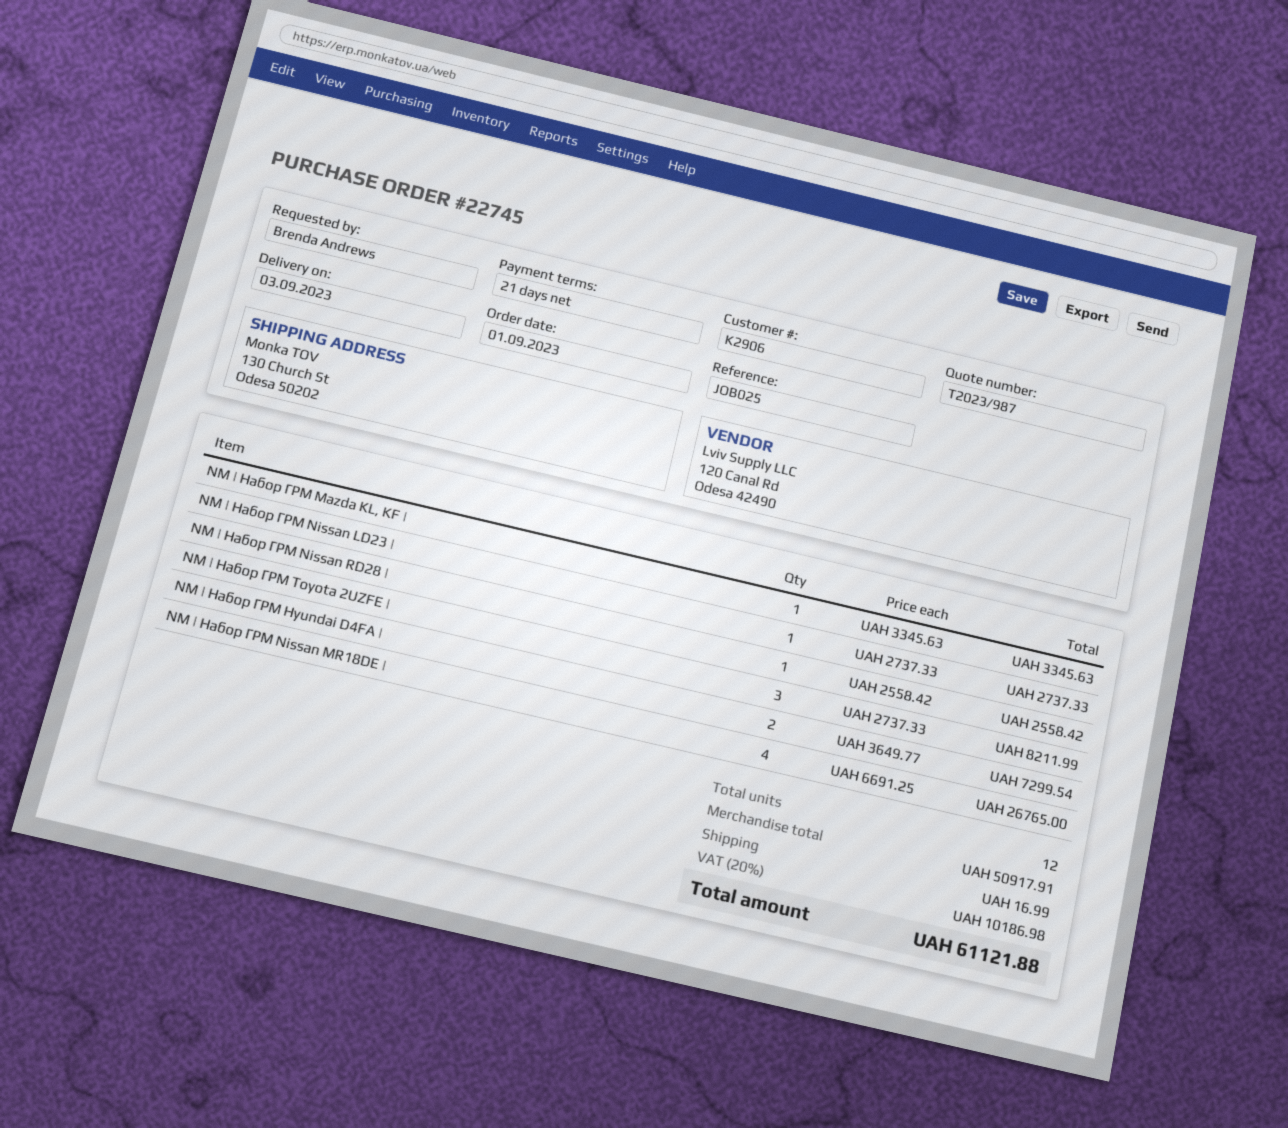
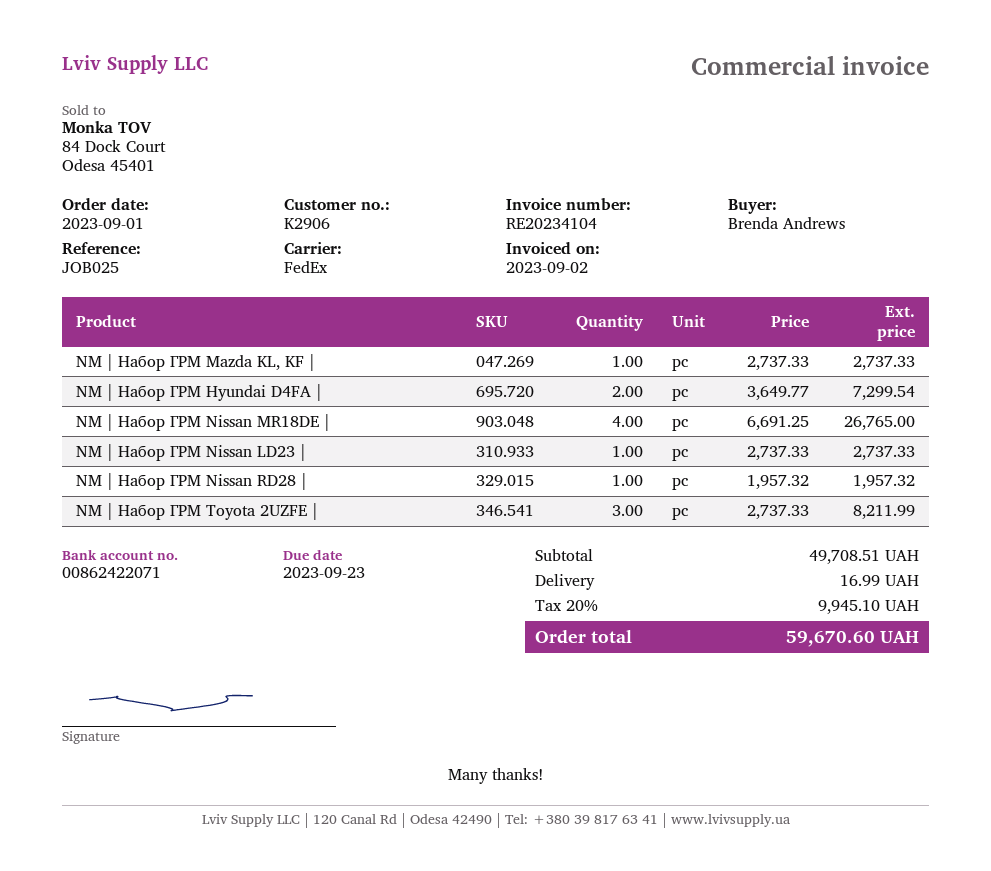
NM | Набор ГРМ Mazda KL, KF |: 1 x 3345.63 = 3345.63 -> 1 x 2737.33 = 2737.33
NM | Набор ГРМ Nissan RD28 |: 1 x 2558.42 = 2558.42 -> 1 x 1957.32 = 1957.32
subtotal: 50917.91 -> 49708.51
tax: 20% = 10186.98 -> 20% = 9945.10
total: 61121.88 -> 59670.60

